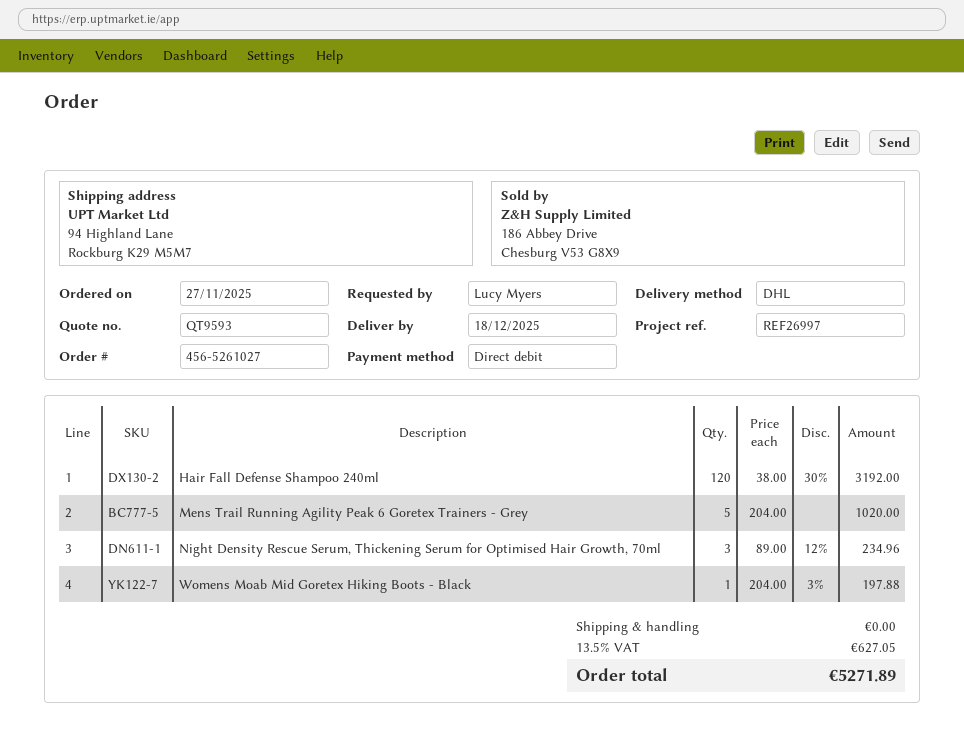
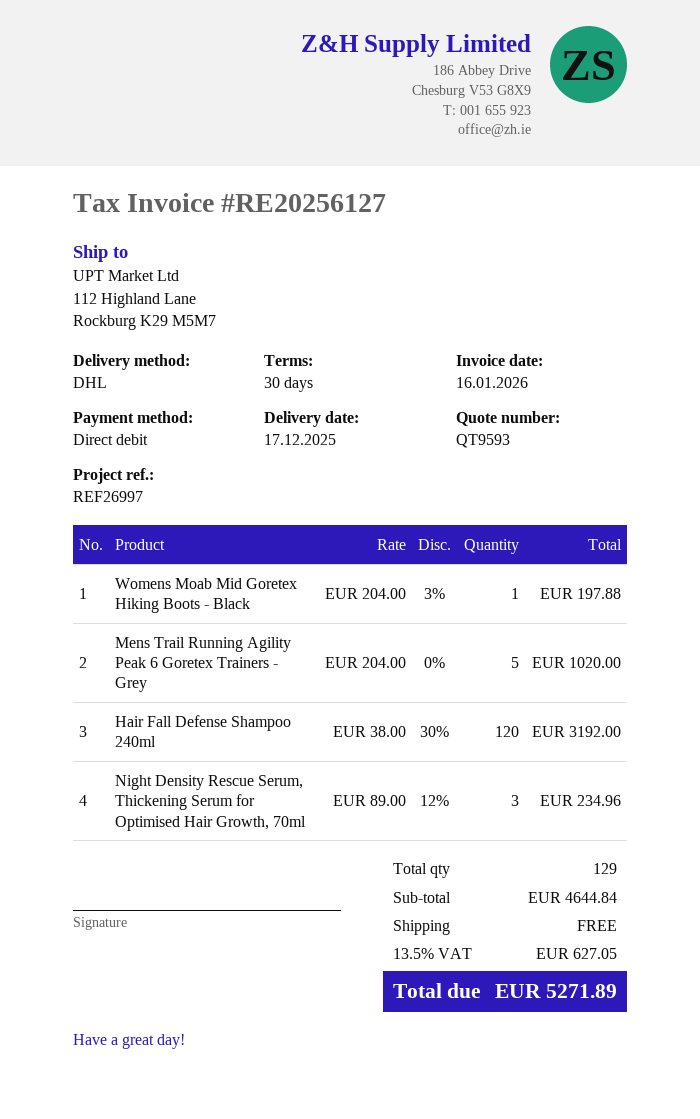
delivery date: 2025-12-18 -> 2025-12-17
ship to: 94 Highland Lane, Rockburg K29 M5M7 -> 112 Highland Lane, Rockburg K29 M5M7

